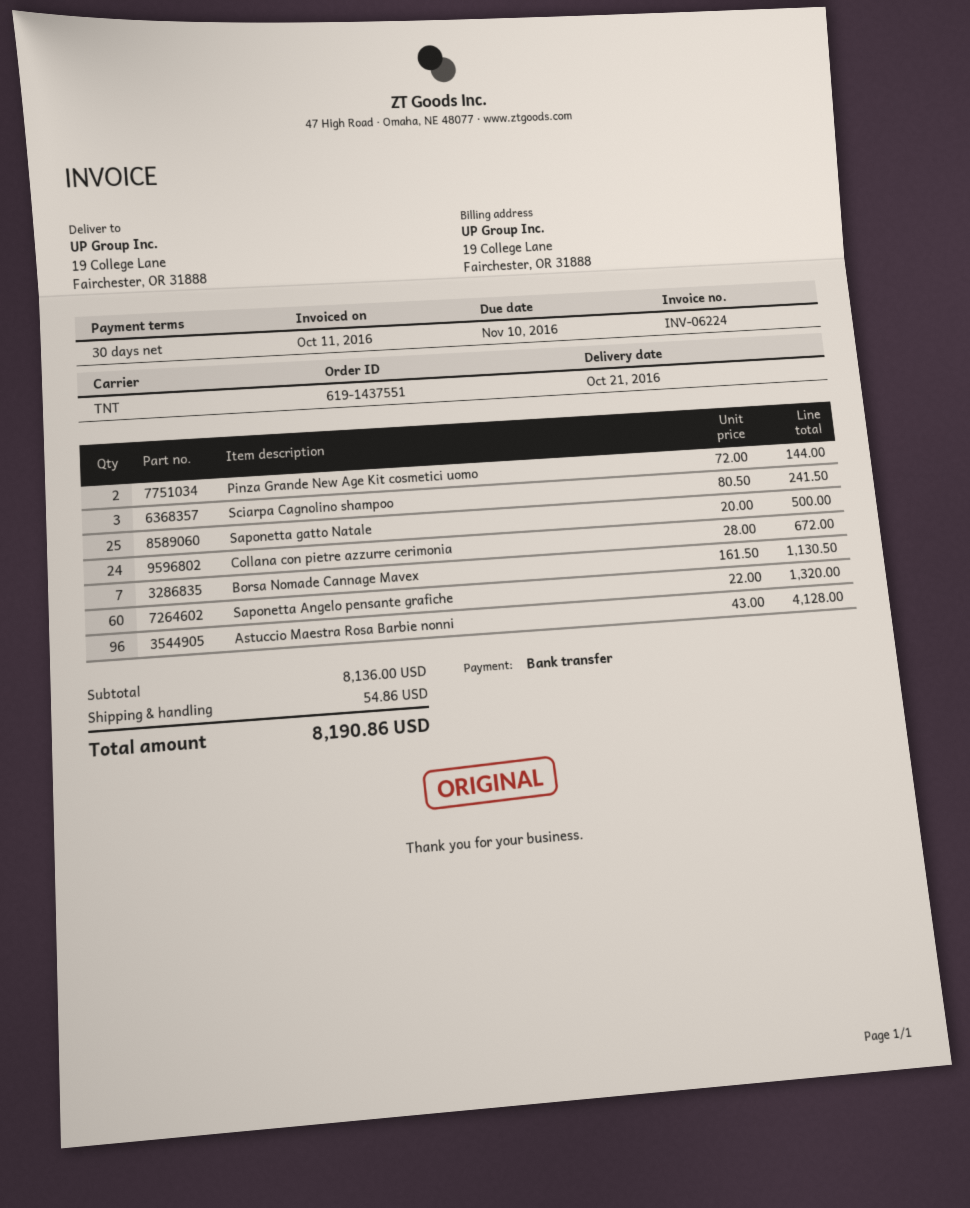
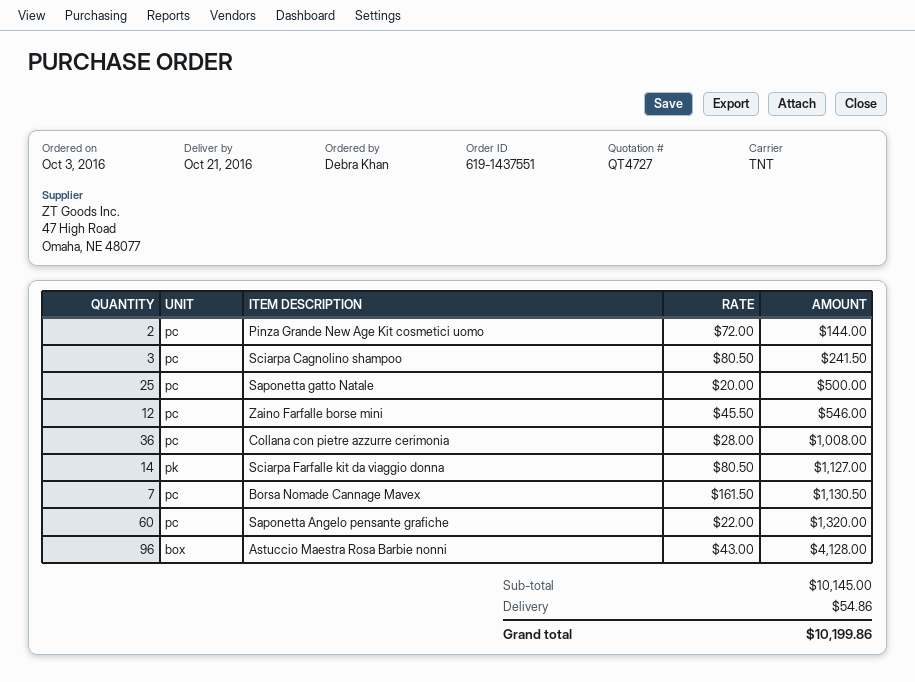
Collana con pietre azzurre cerimonia: 24 x 28.00 = 672.00 -> 36 x 28.00 = 1008.00
Zaino Farfalle borse mini: none -> 12 x 45.50 = 546.00
Sciarpa Farfalle kit da viaggio donna: none -> 14 x 80.50 = 1127.00
subtotal: 8136.00 -> 10145.00
total: 8190.86 -> 10199.86

